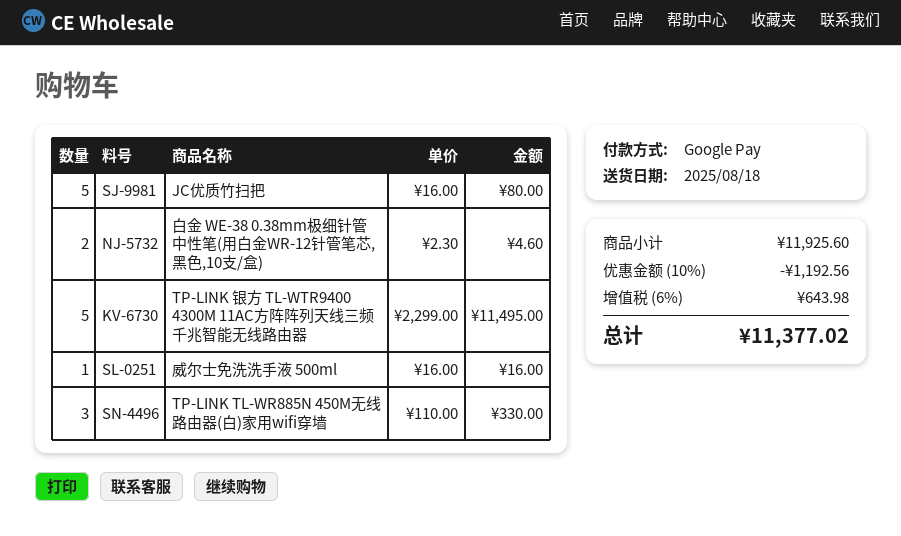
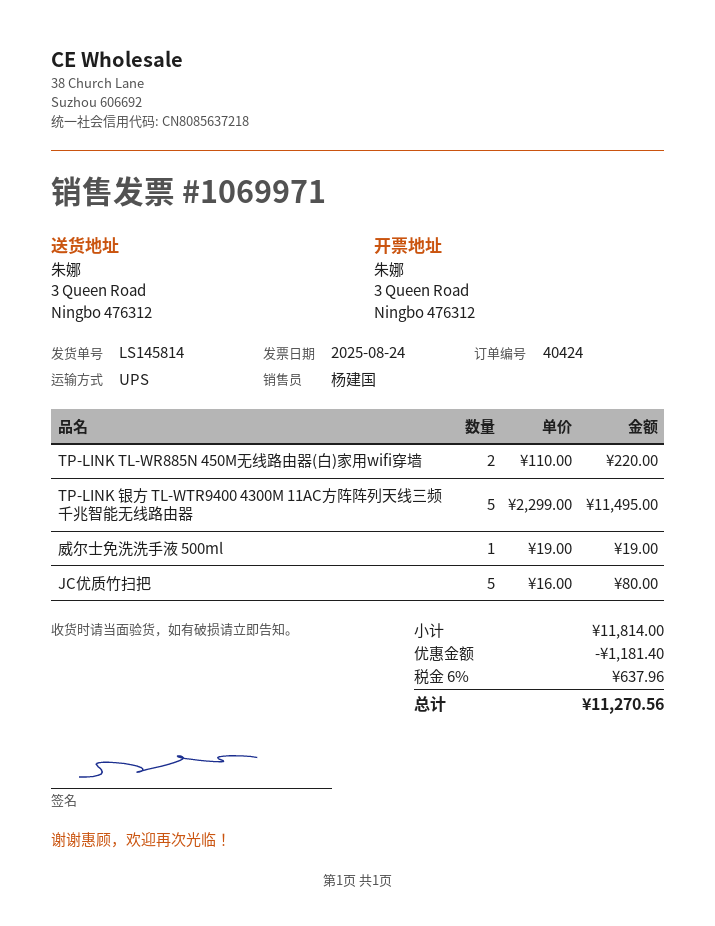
白金 WE-38 0.38mm极细针管中性笔(用白金WR-12针管笔芯,黑色,10支/盒): 2 x 2.30 = 4.60 -> none
威尔士免洗洗手液 500ml: 1 x 16.00 = 16.00 -> 1 x 19.00 = 19.00
TP-LINK TL-WR885N 450M无线路由器(白)家用wifi穿墙: 3 x 110.00 = 330.00 -> 2 x 110.00 = 220.00
subtotal: 11925.60 -> 11814.00
discount: 1192.56 -> 1181.40
tax: 6% = 643.98 -> 6% = 637.96
total: 11377.02 -> 11270.56

